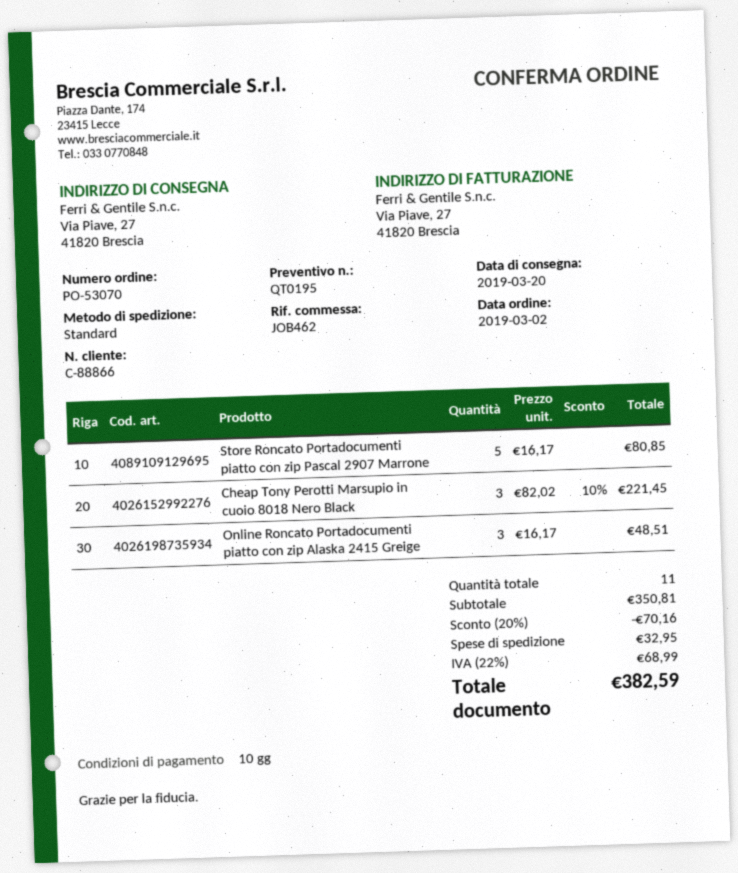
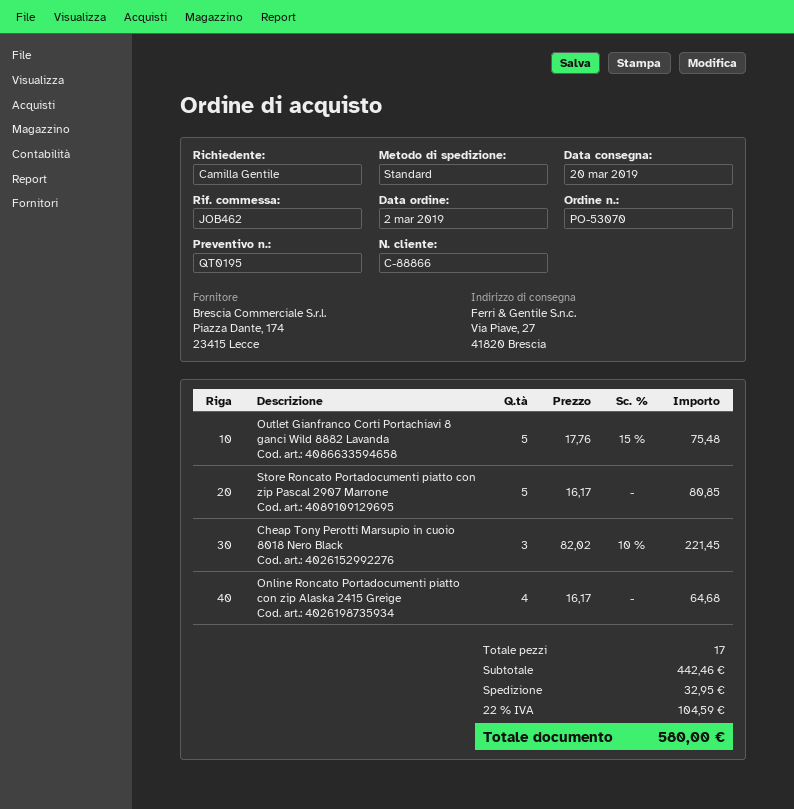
Online Roncato Portadocumenti piatto con zip Alaska 2415 Greige: 3 x 16.17 = 48.51 -> 4 x 16.17 = 64.68
Outlet Gianfranco Corti Portachiavi 8 ganci Wild 8882 Lavanda: none -> 5 x 17.76 - 15% = 75.48
total quantity: 11 -> 17
subtotal: 350.81 -> 442.46
discount: 20% = 70.16 -> none
tax: 22% = 68.99 -> 22% = 104.59
total: 382.59 -> 580.00

